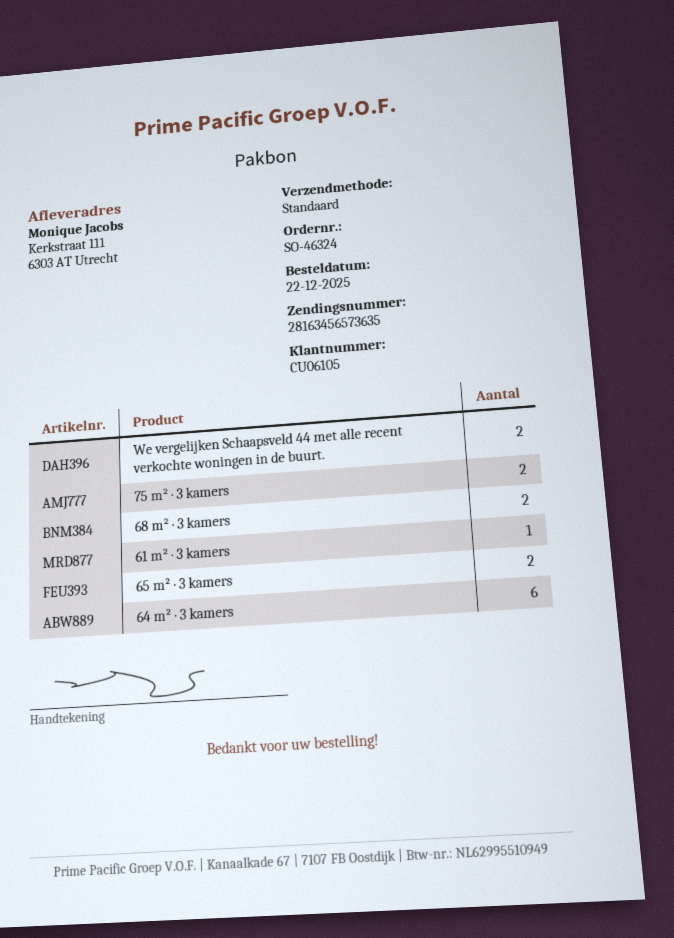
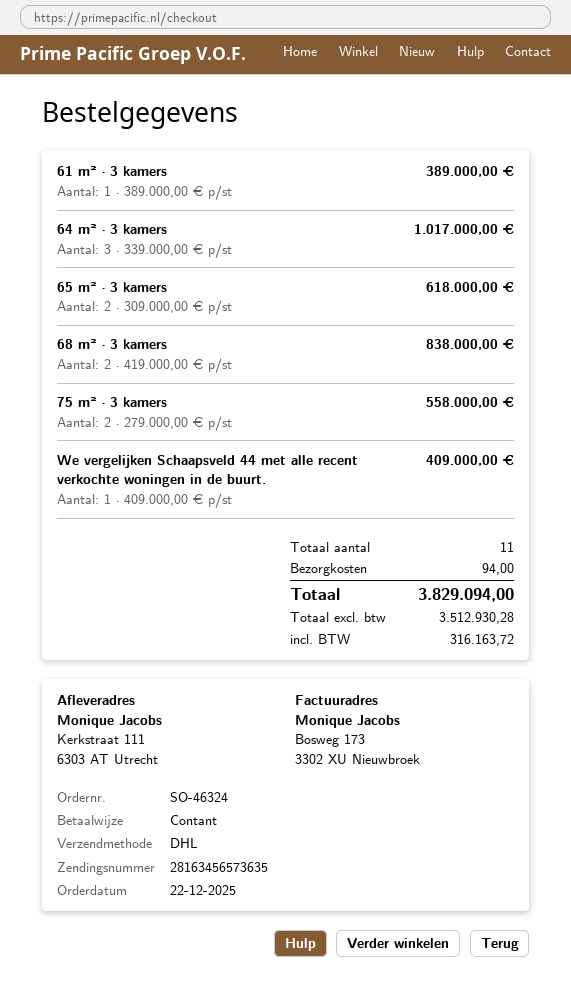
shipping method: standard -> DHL
We vergelijken Schaapsveld 44 met alle recent verkochte woningen in de buurt.: 2 -> 1
64 m² · 3 kamers: 6 -> 3

